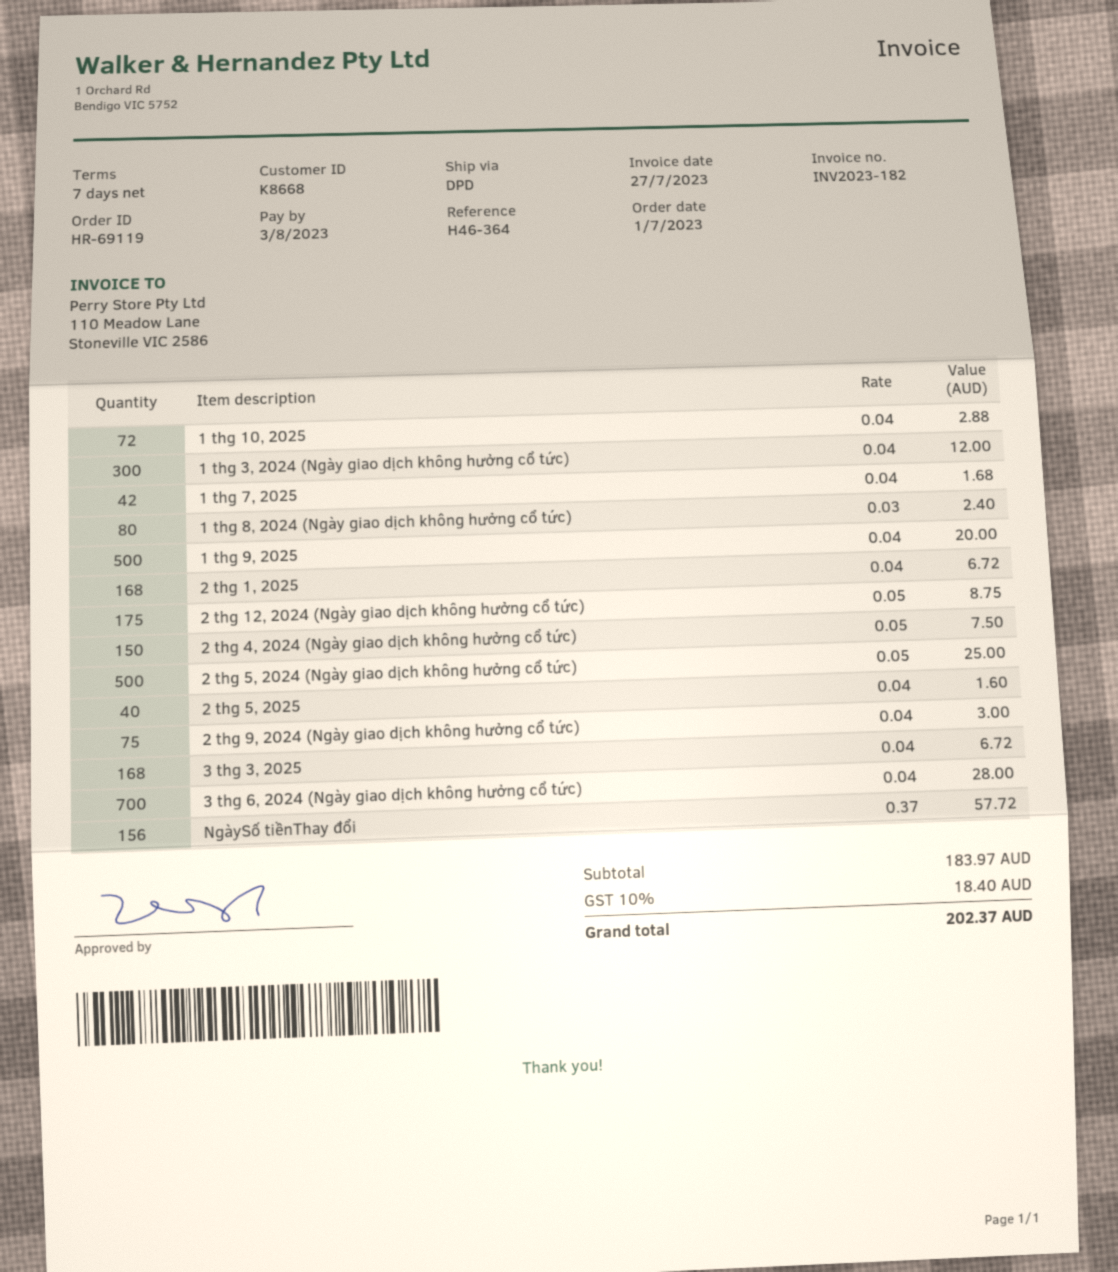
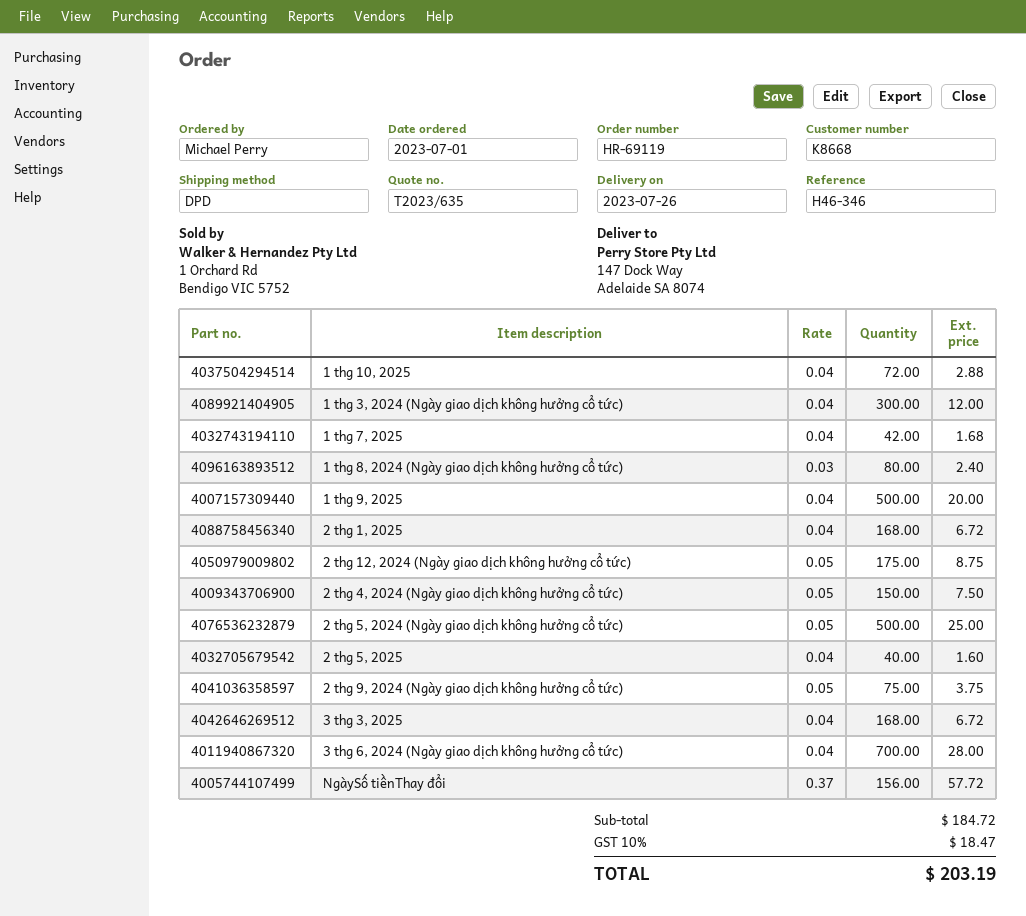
reference: H46-364 -> H46-346
2 thg 9, 2024 (Ngày giao dịch không hưởng cổ tức): 75 x 0.04 = 3.00 -> 75 x 0.05 = 3.75
subtotal: 183.97 -> 184.72
tax: 10% = 18.40 -> 10% = 18.47
total: 202.37 -> 203.19

